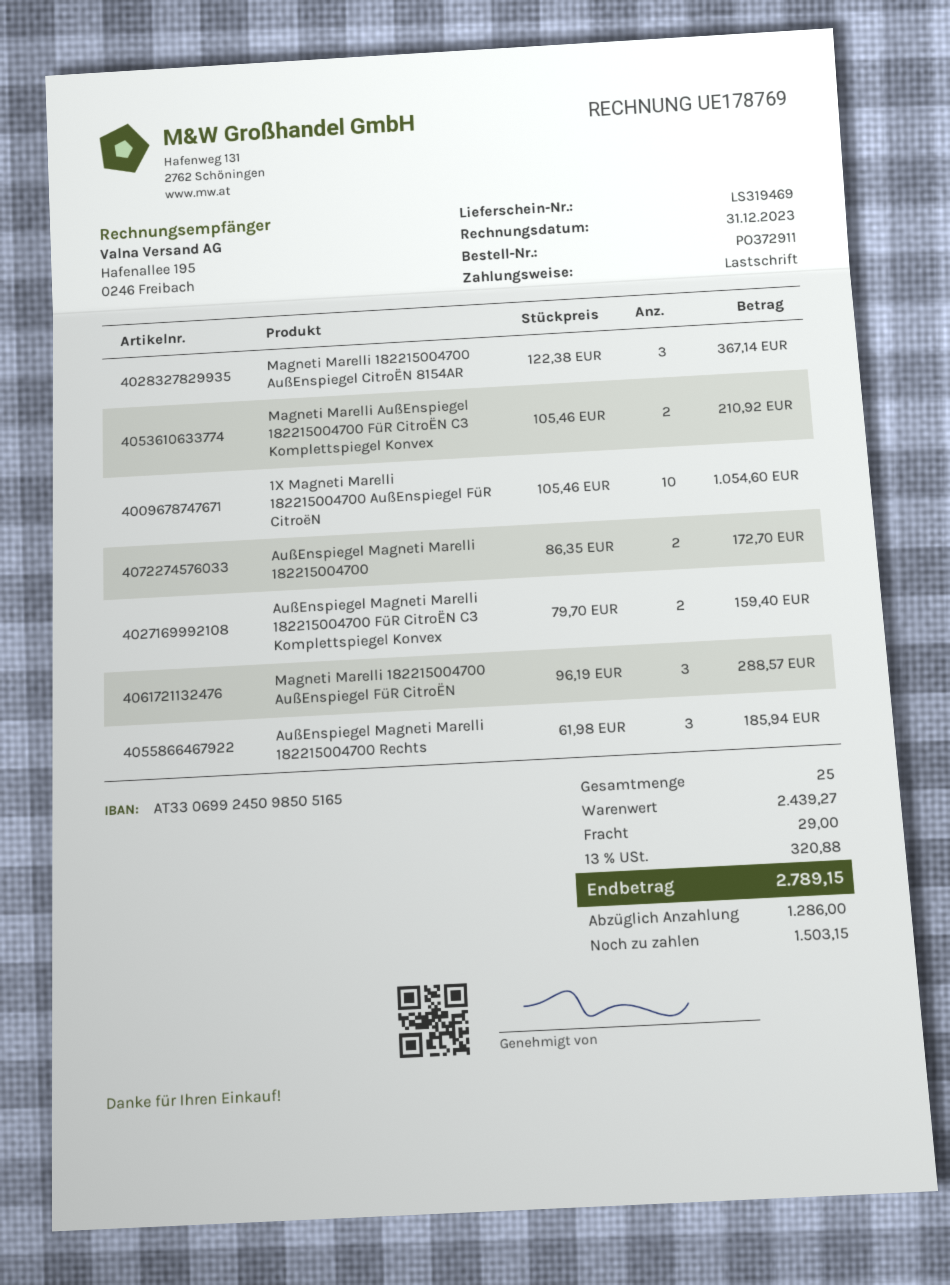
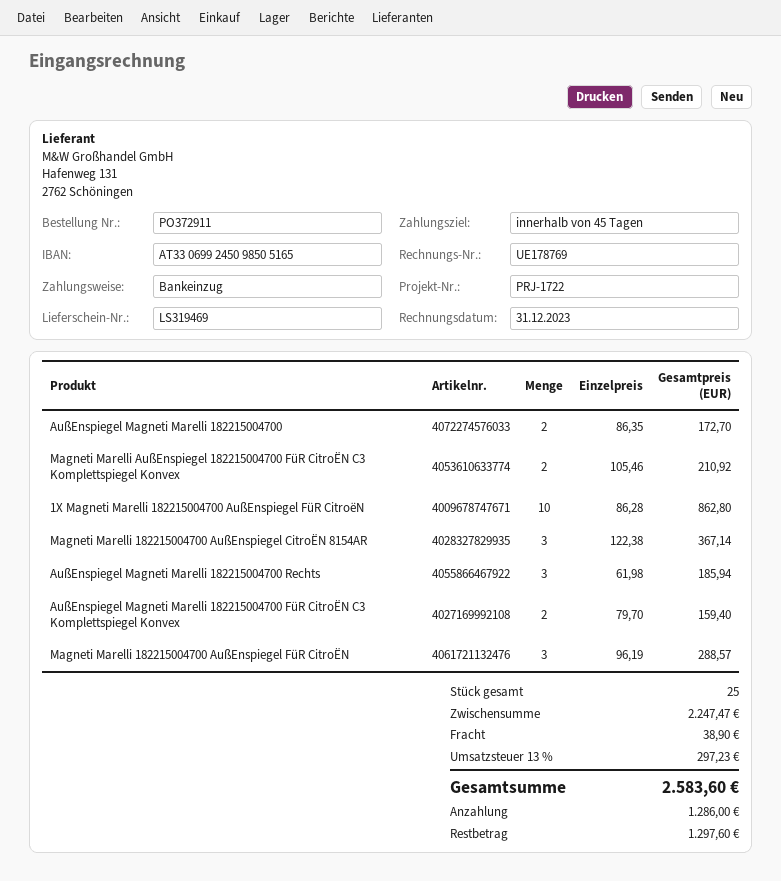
1X Magneti Marelli 182215004700 AußEnspiegel FüR CitroëN: 10 x 105.46 = 1054.60 -> 10 x 86.28 = 862.80
subtotal: 2439.27 -> 2247.47
shipping: 29.00 -> 38.90
tax: 13% = 320.88 -> 13% = 297.23
total: 2789.15 -> 2583.60
balance: 1503.15 -> 1297.60

